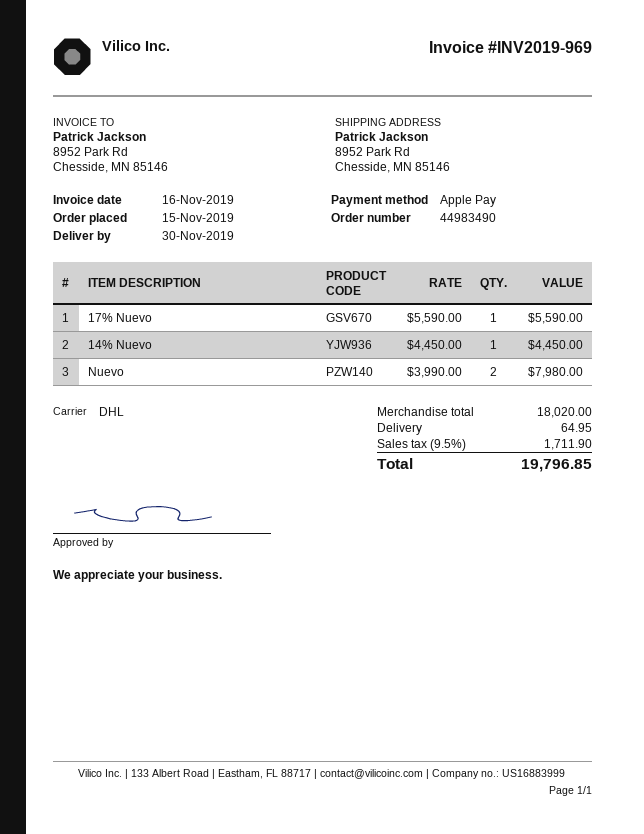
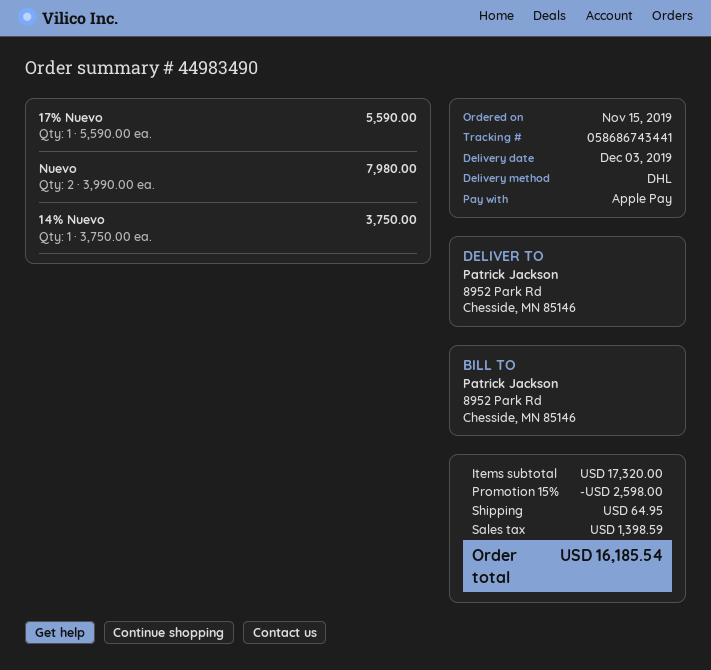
delivery date: 2019-11-30 -> 2019-12-03
14% Nuevo: 1 x 4450.00 = 4450.00 -> 1 x 3750.00 = 3750.00
subtotal: 18020.00 -> 17320.00
discount: none -> 15% = 2598.00
tax: 1711.90 -> 1398.59
total: 19796.85 -> 16185.54

